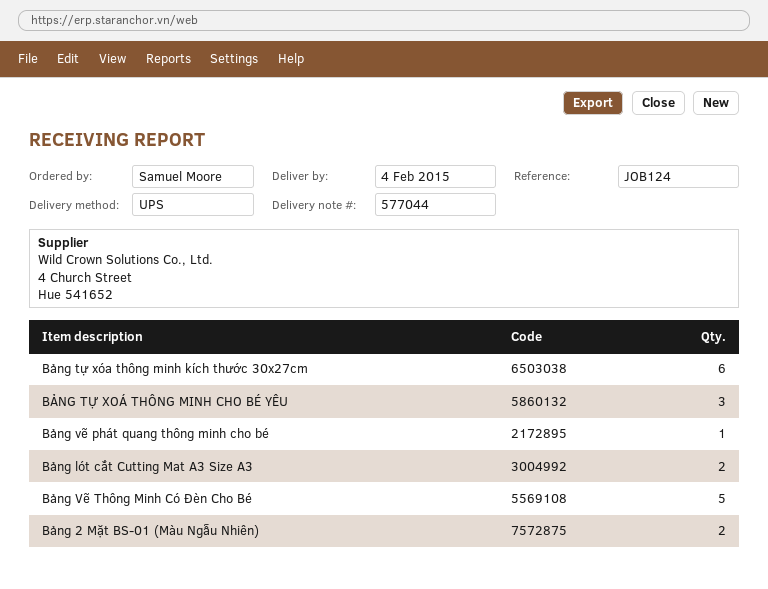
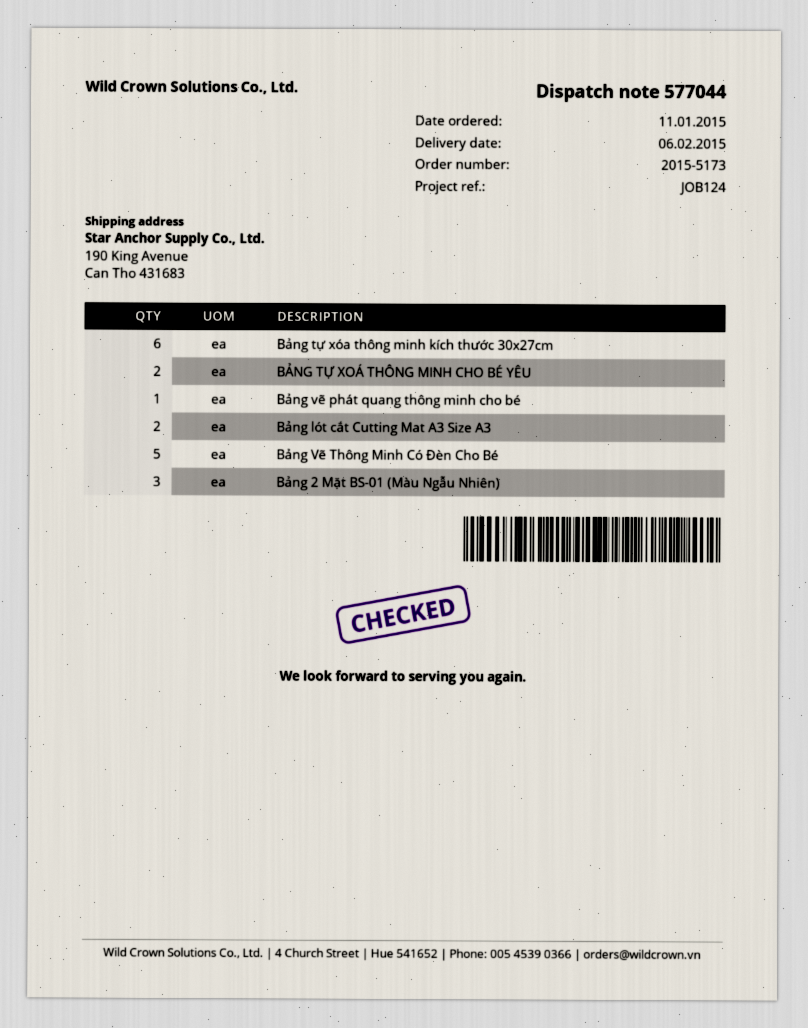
delivery date: 2015-02-04 -> 2015-02-06
BẢNG TỰ XOÁ THÔNG MINH CHO BÉ YÊU: 3 -> 2
Bảng 2 Mặt BS-01 (Màu Ngẫu Nhiên): 2 -> 3

